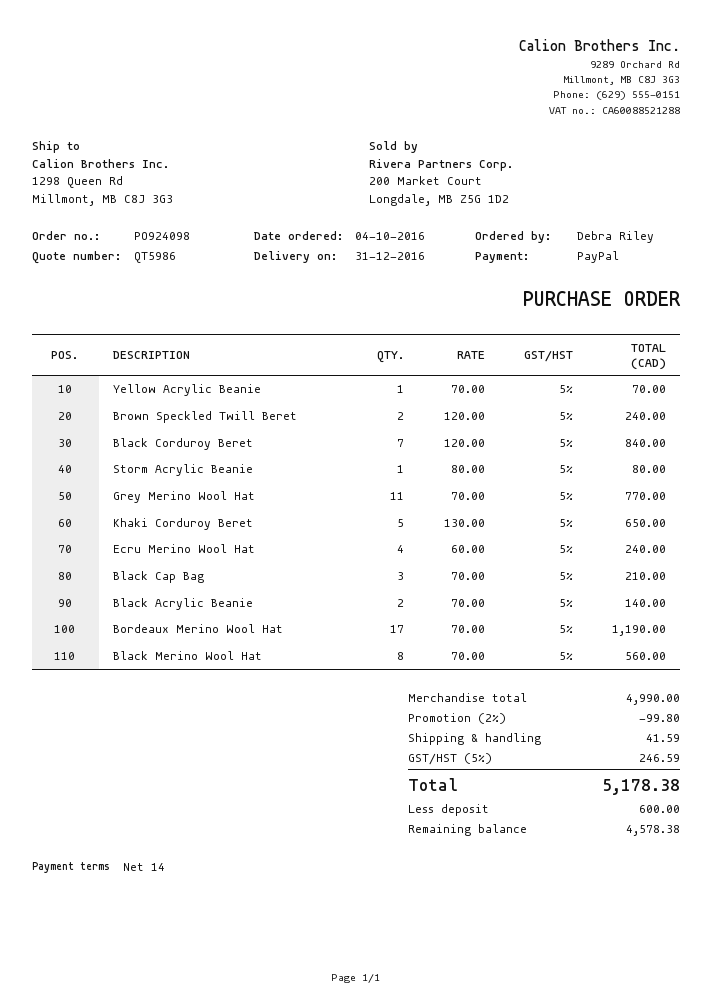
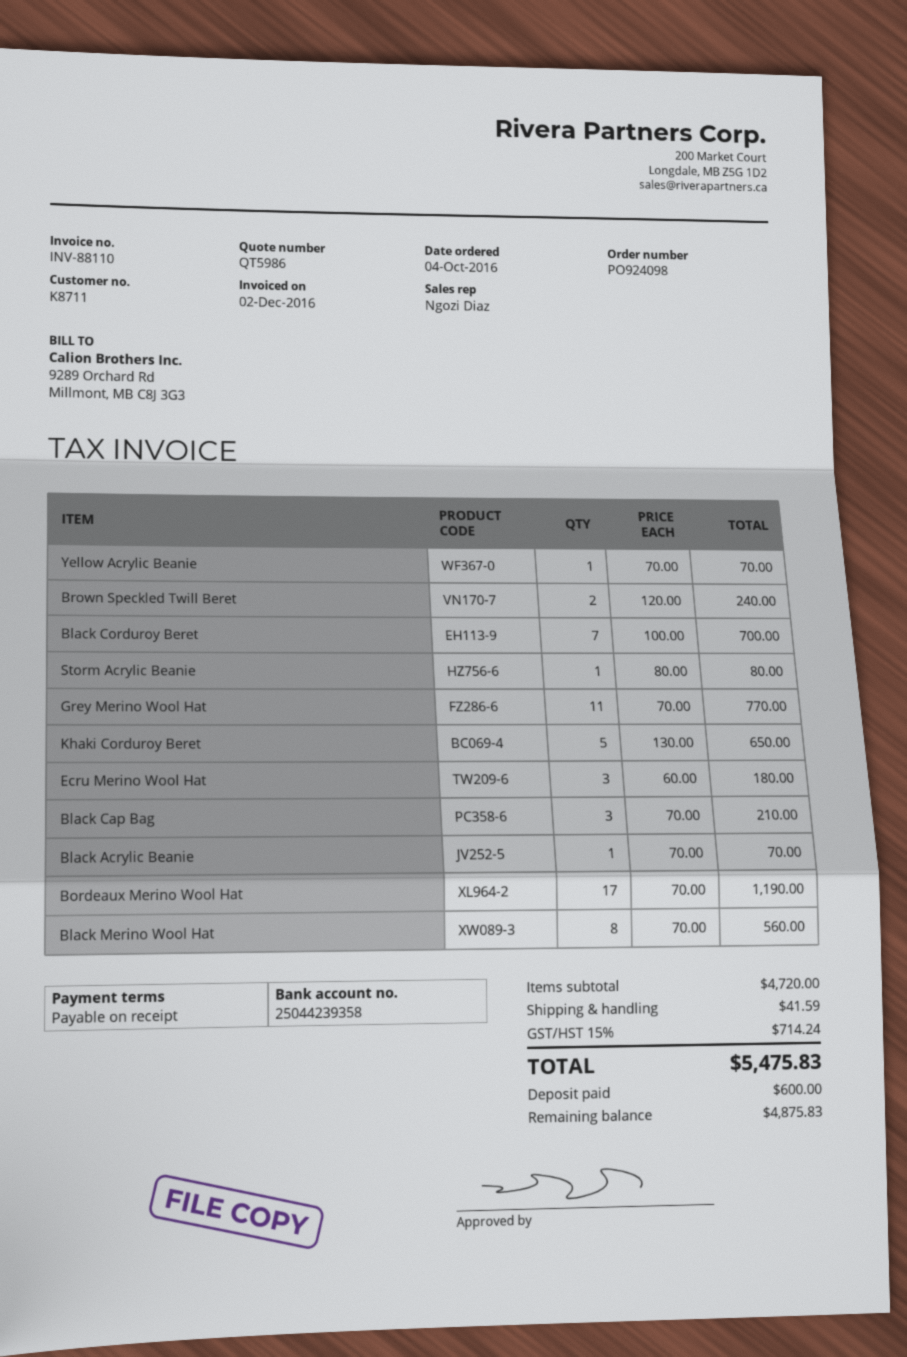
payment terms: 14 days -> on receipt
Black Corduroy Beret: 7 x 120.00 = 840.00 -> 7 x 100.00 = 700.00
Ecru Merino Wool Hat: 4 x 60.00 = 240.00 -> 3 x 60.00 = 180.00
Black Acrylic Beanie: 2 x 70.00 = 140.00 -> 1 x 70.00 = 70.00
subtotal: 4990.00 -> 4720.00
discount: 2% = 99.80 -> none
tax: 5% = 246.59 -> 15% = 714.24
total: 5178.38 -> 5475.83
balance: 4578.38 -> 4875.83

